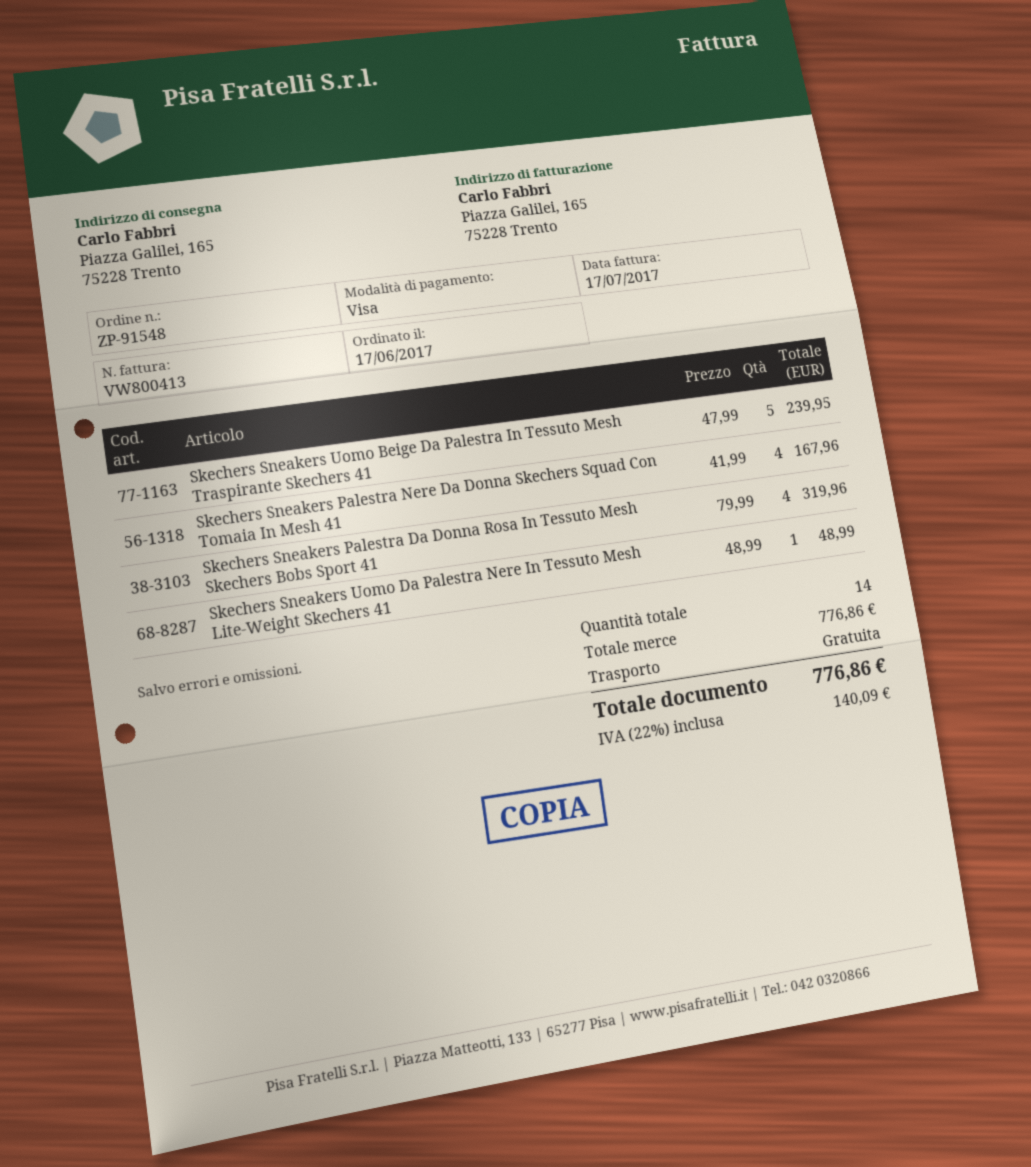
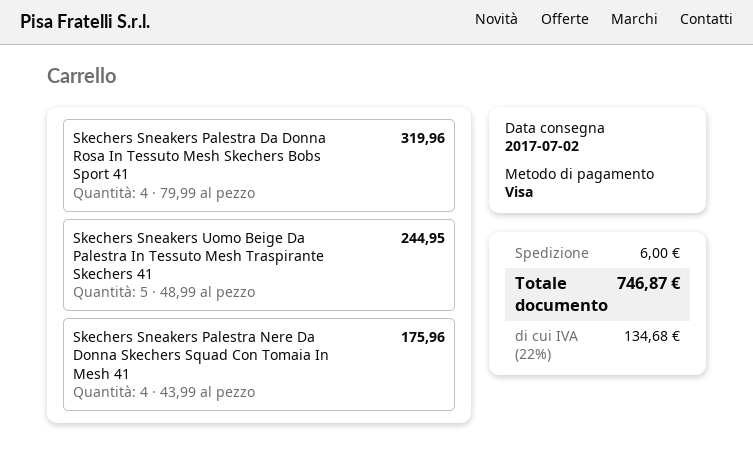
Skechers Sneakers Uomo Beige Da Palestra In Tessuto Mesh Traspirante Skechers 41: 5 x 47.99 = 239.95 -> 5 x 48.99 = 244.95
Skechers Sneakers Palestra Nere Da Donna Skechers Squad Con Tomaia In Mesh 41: 4 x 41.99 = 167.96 -> 4 x 43.99 = 175.96
Skechers Sneakers Uomo Da Palestra Nere In Tessuto Mesh Lite-Weight Skechers 41: 1 x 48.99 = 48.99 -> none
shipping: 0.00 -> 6.00
tax: 22% = 140.09 -> 22% = 134.68
total: 776.86 -> 746.87

